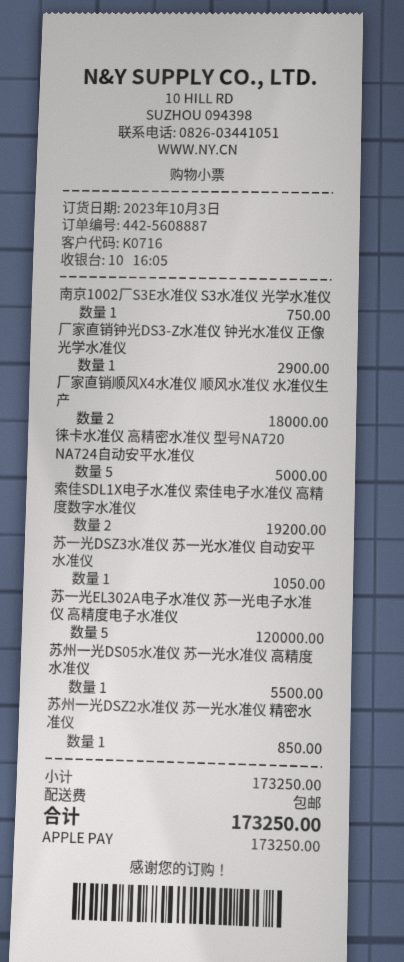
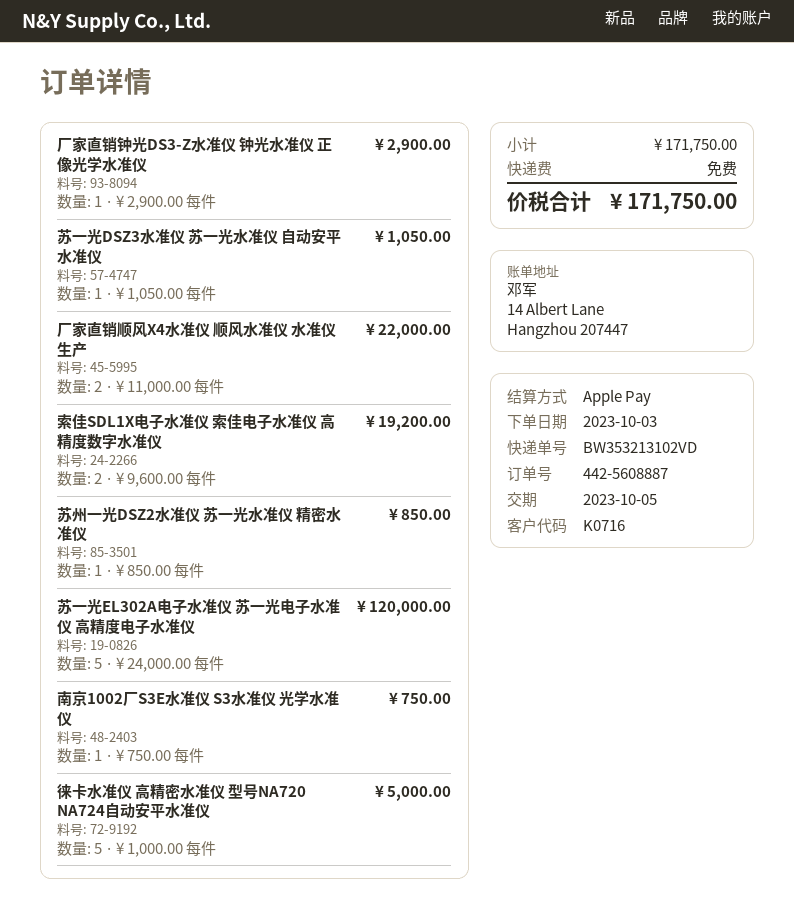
厂家直销顺风X4水准仪 顺风水准仪 水准仪生产: 2 for 18000.00 -> 2 for 22000.00
苏州一光DS05水准仪 苏一光水准仪 高精度水准仪: 1 for 5500.00 -> none
subtotal: 173250.00 -> 171750.00
total: 173250.00 -> 171750.00

